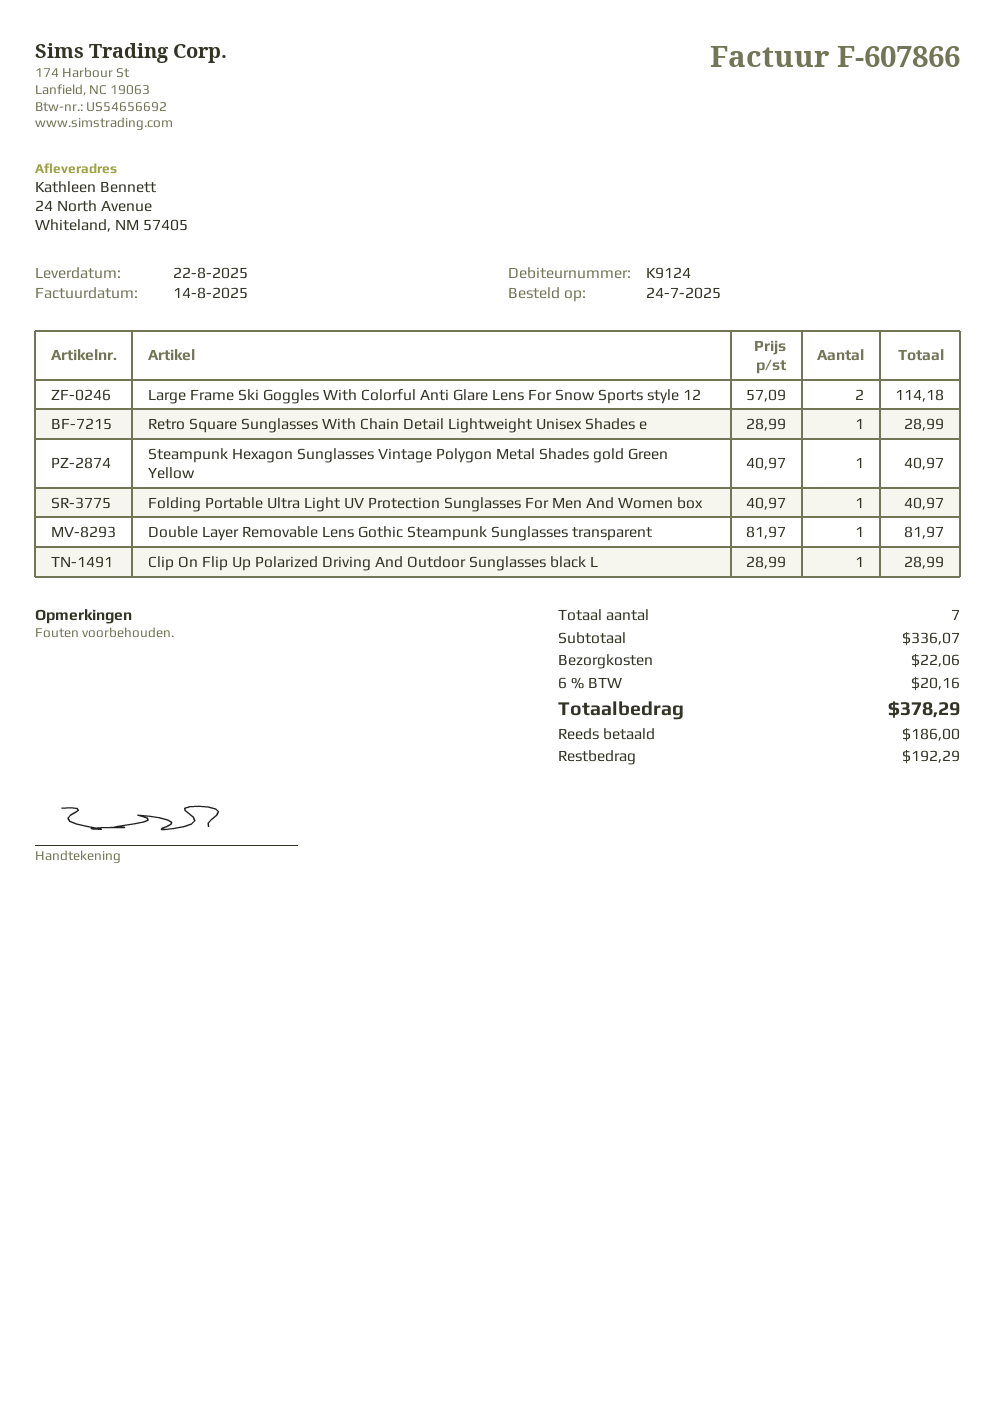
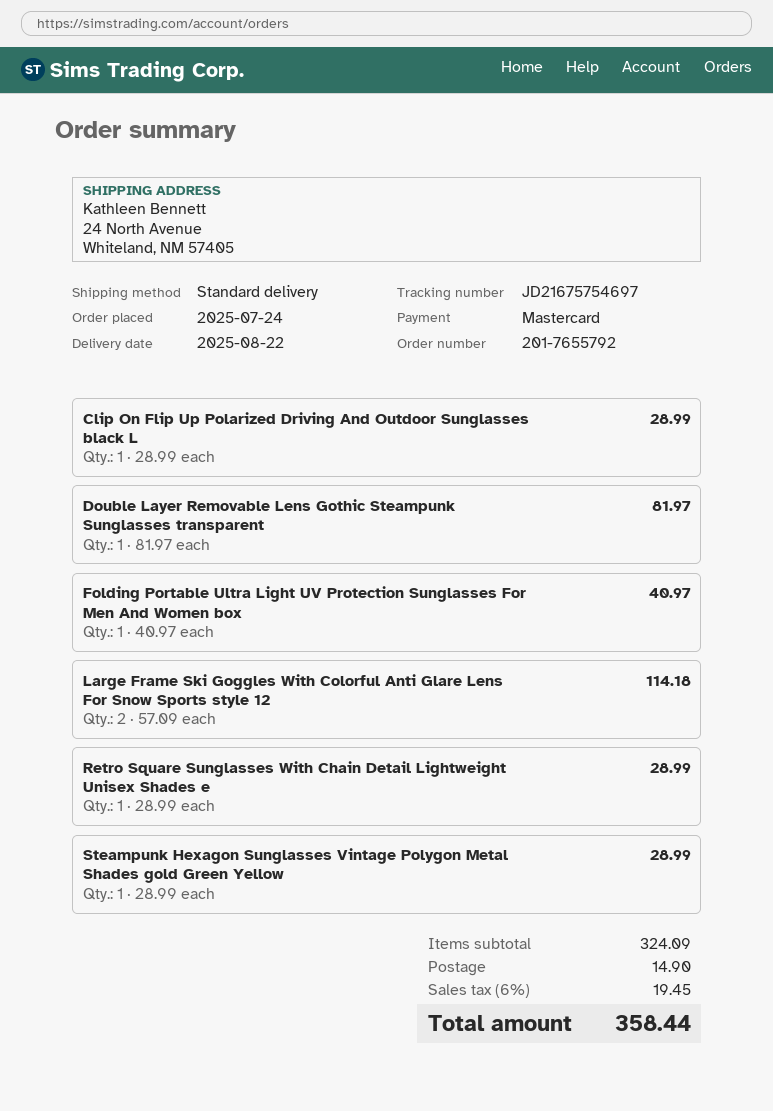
Steampunk Hexagon Sunglasses Vintage Polygon Metal Shades gold Green Yellow: 1 x 40.97 = 40.97 -> 1 x 28.99 = 28.99
subtotal: 336.07 -> 324.09
shipping: 22.06 -> 14.90
tax: 6% = 20.16 -> 6% = 19.45
total: 378.29 -> 358.44

